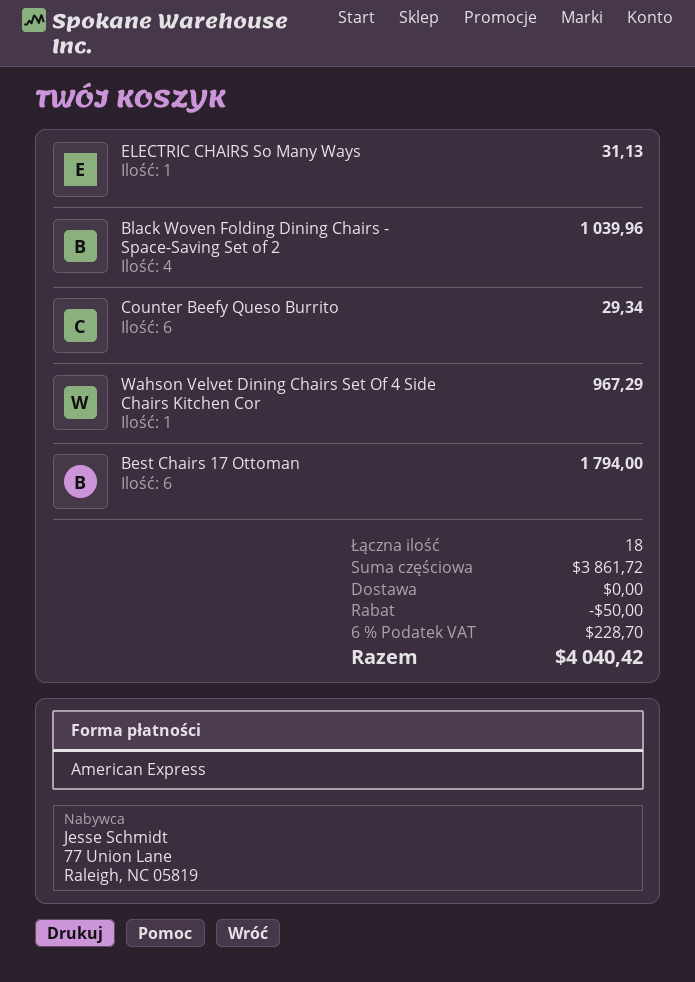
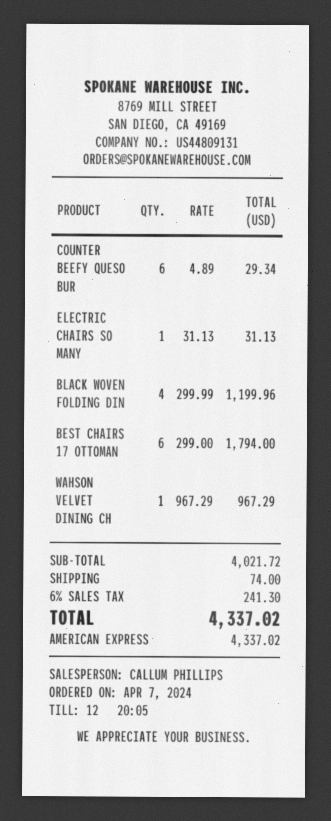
Black Woven Folding Dining Chairs - Space-Saving Set of 2: 4 for 1039.96 -> 4 for 1199.96
subtotal: 3861.72 -> 4021.72
discount: 50.00 -> none
shipping: 0.00 -> 74.00
tax: 6% = 228.70 -> 6% = 241.30
total: 4040.42 -> 4337.02

